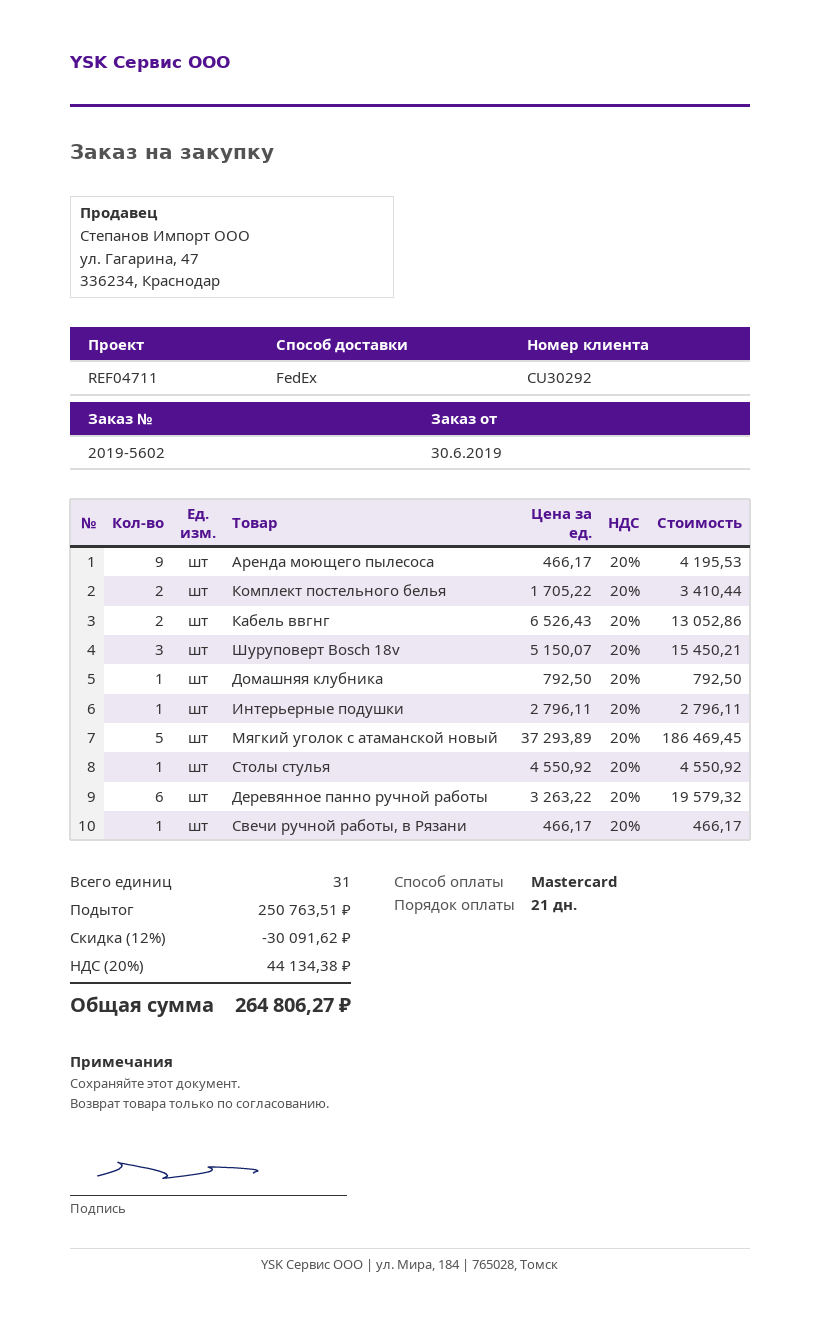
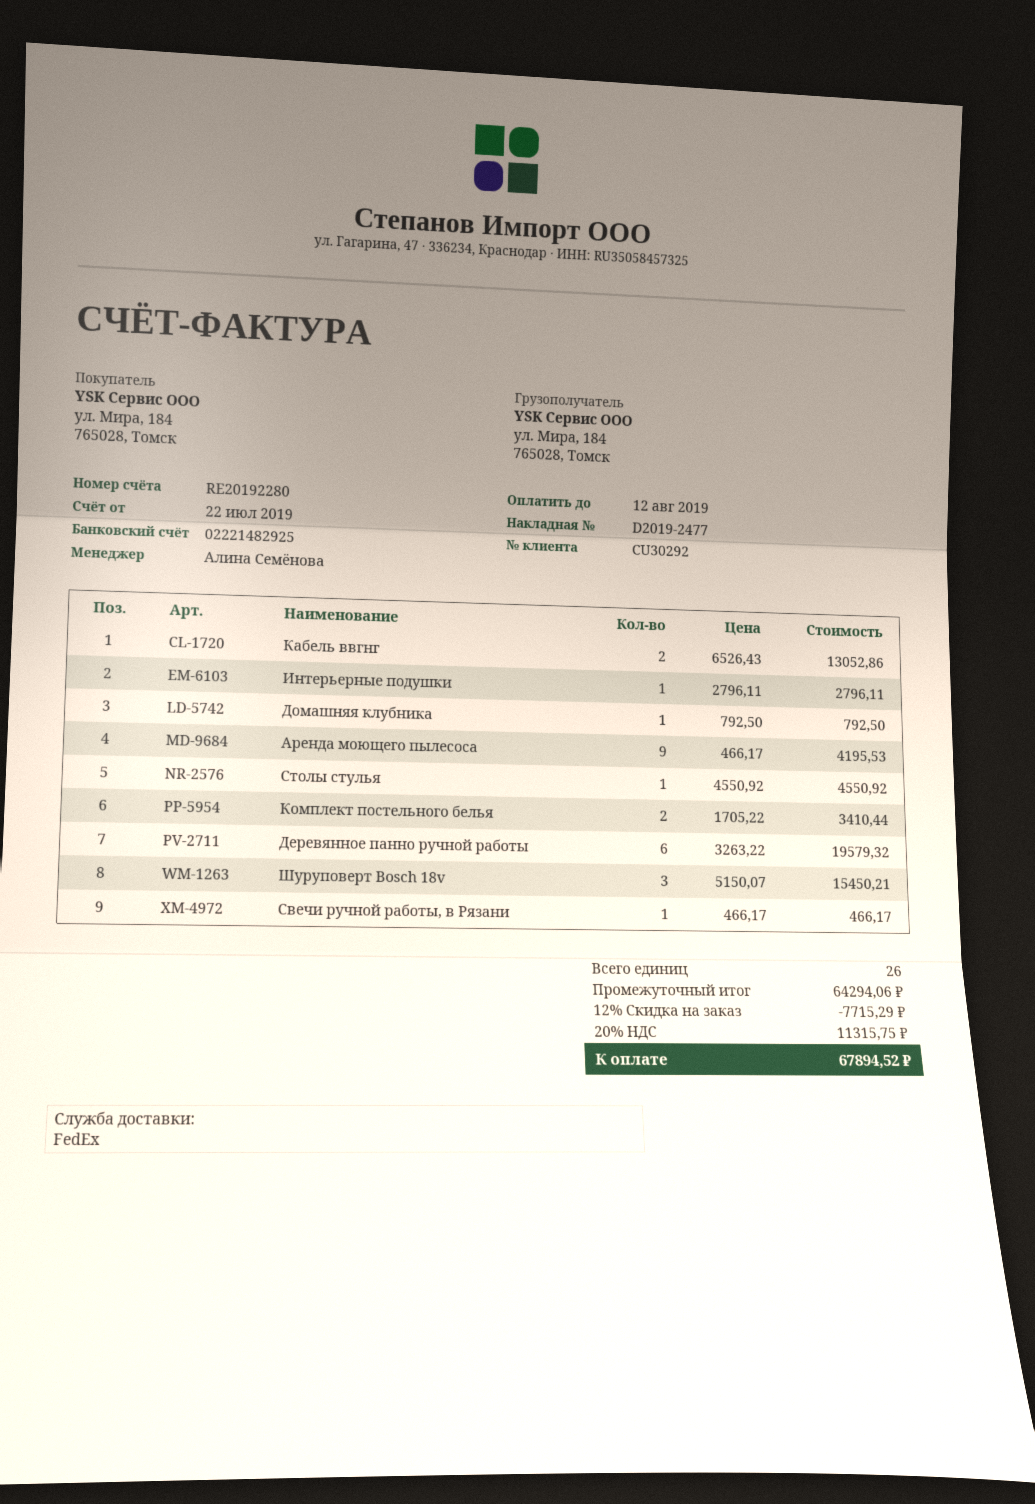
Мягкий уголок с атаманской новый: 5 x 37293.89 = 186469.45 -> none
total quantity: 31 -> 26
subtotal: 250763.51 -> 64294.06
discount: 12% = 30091.62 -> 12% = 7715.29
tax: 20% = 44134.38 -> 20% = 11315.75
total: 264806.27 -> 67894.52

